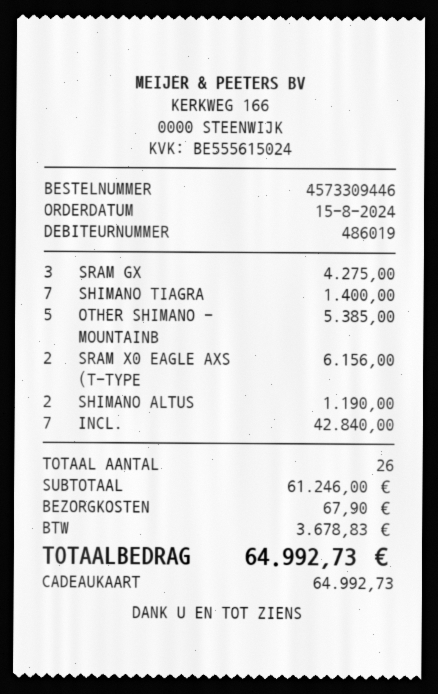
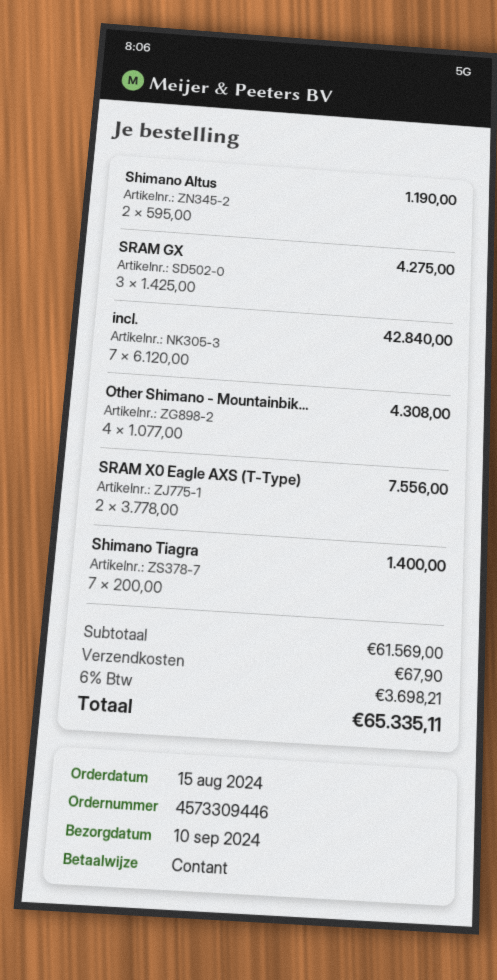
payment method: gift card -> cash
OTHER SHIMANO - MOUNTAINB: 5 for 5385.00 -> 4 for 4308.00
SRAM X0 EAGLE AXS (T-TYPE: 2 for 6156.00 -> 2 for 7556.00
subtotal: 61246.00 -> 61569.00
tax: 3678.83 -> 3698.21
total: 64992.73 -> 65335.11

